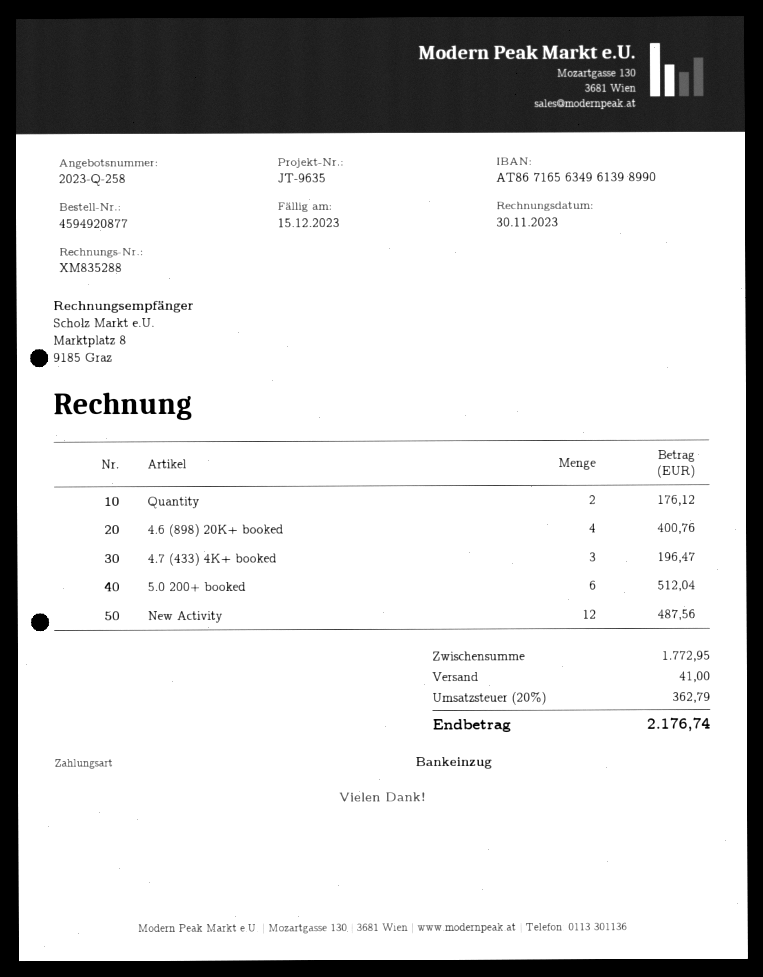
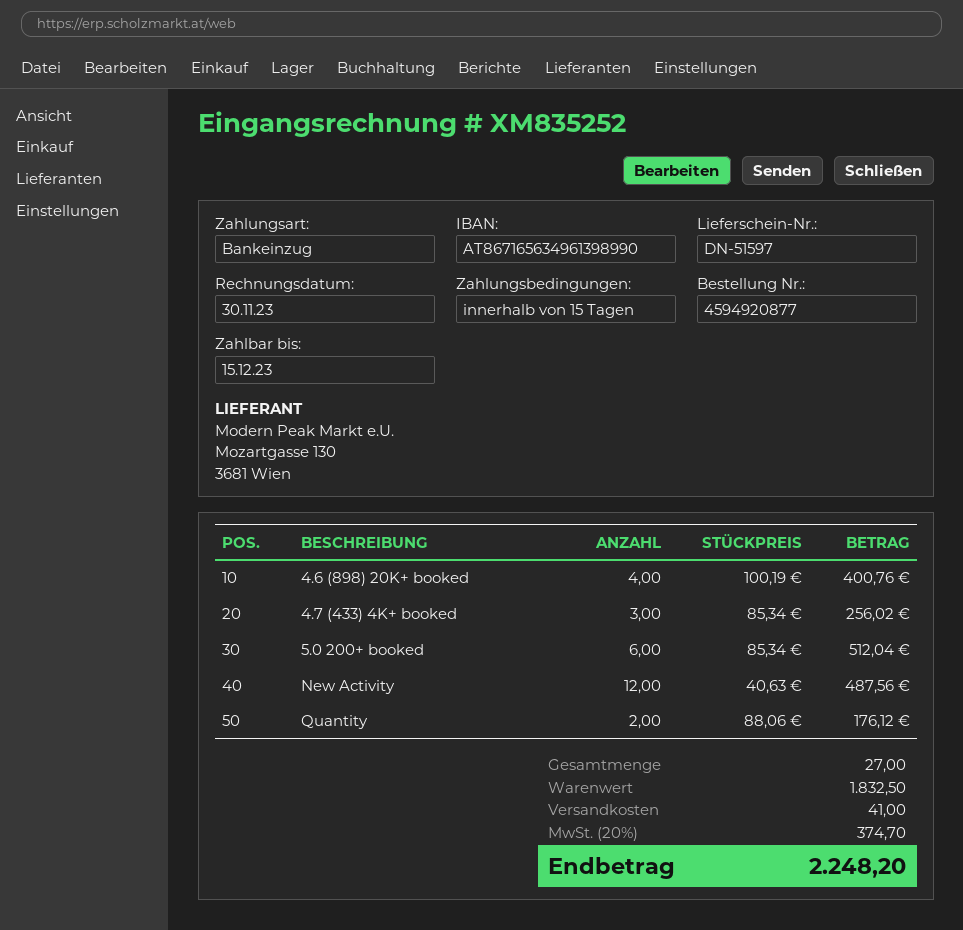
invoice number: XM835288 -> XM835252
4.7 (433) 4K+ booked: 3 for 196.47 -> 3 for 256.02
subtotal: 1772.95 -> 1832.50
tax: 20% = 362.79 -> 20% = 374.70
total: 2176.74 -> 2248.20

